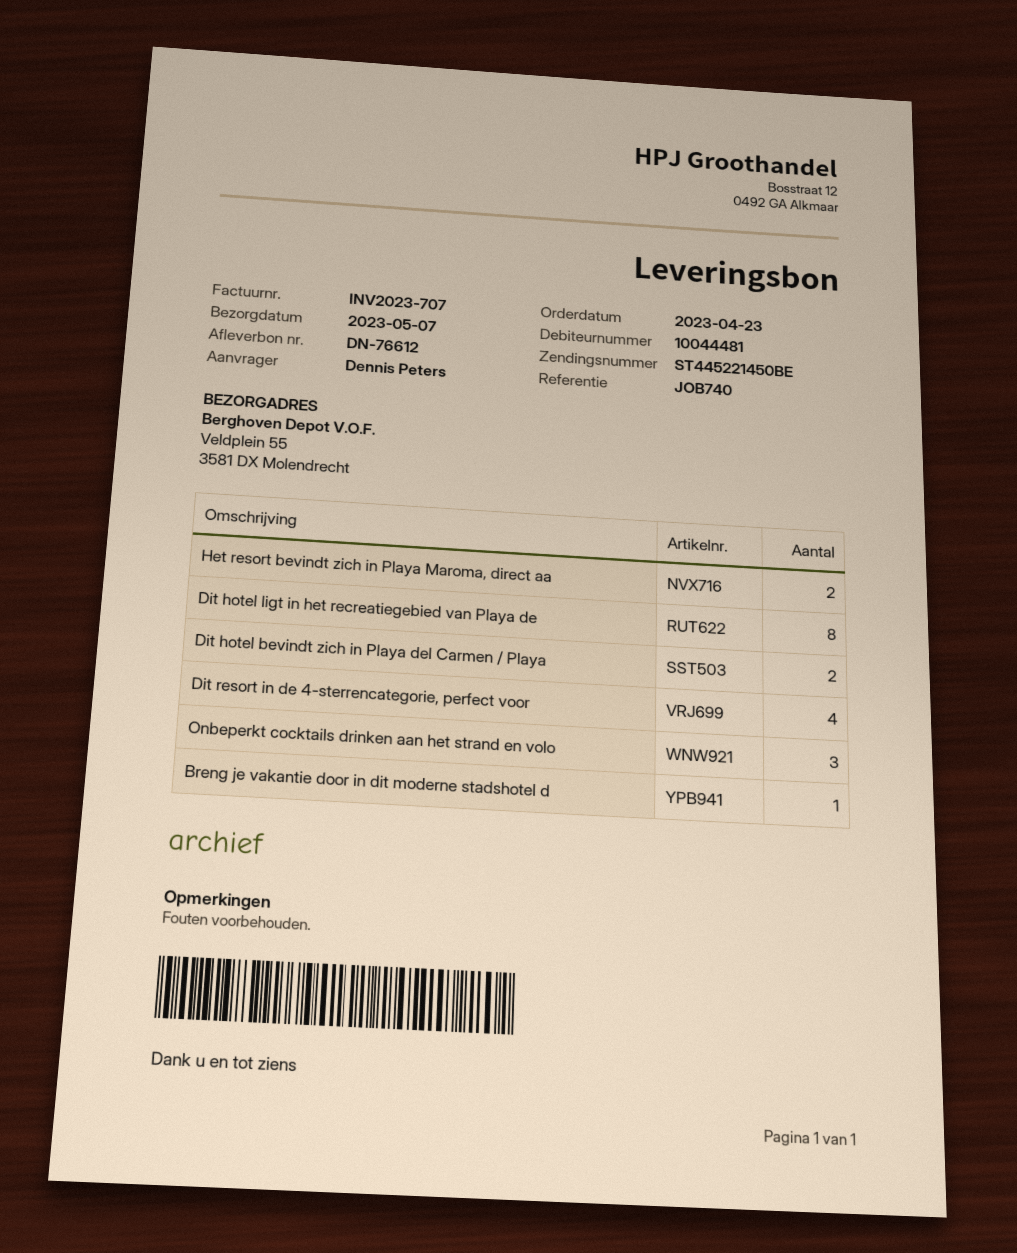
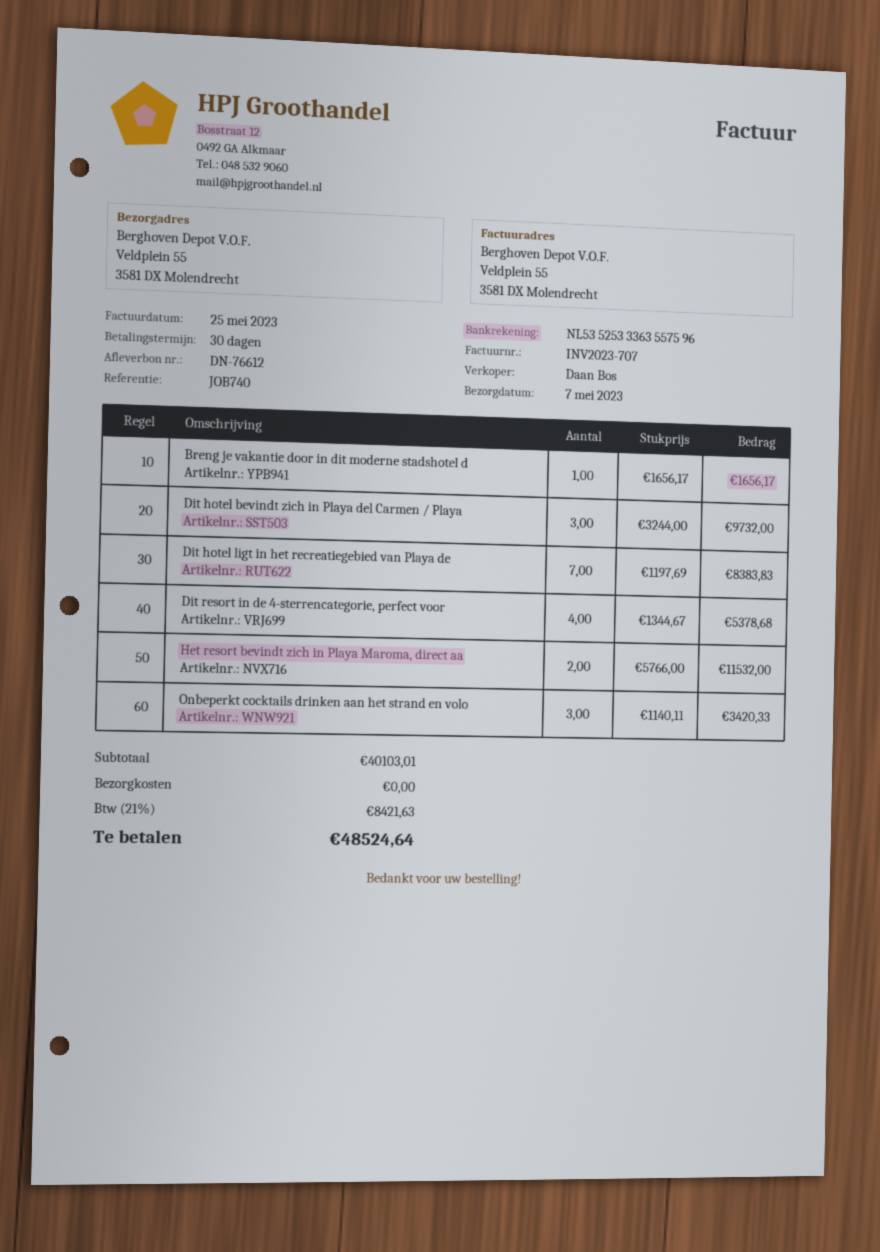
Dit hotel ligt in het recreatiegebied van Playa de: 8 -> 7
Dit hotel bevindt zich in Playa del Carmen / Playa: 2 -> 3

